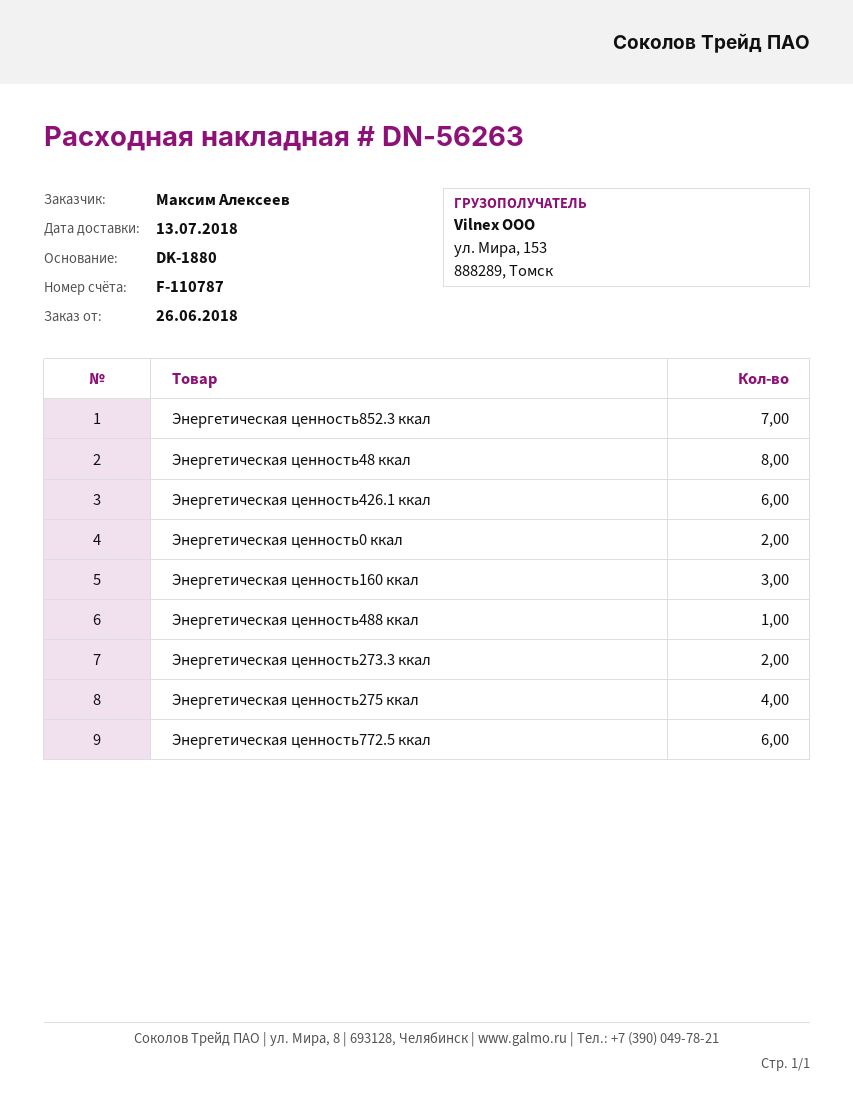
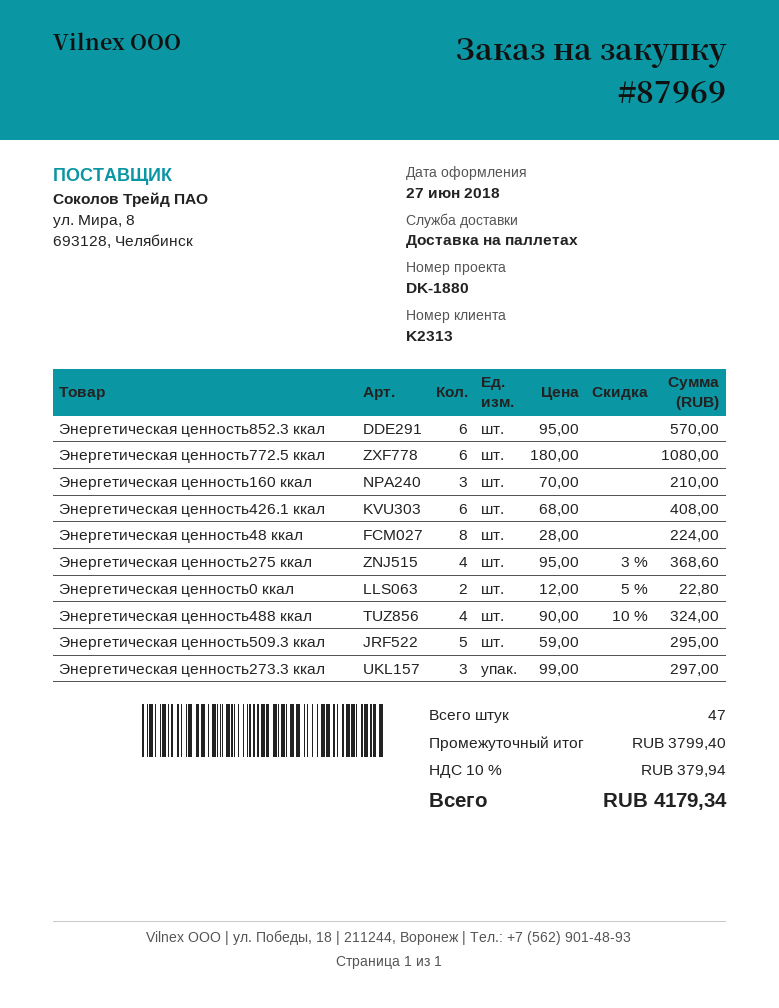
order date: 2018-06-26 -> 2018-06-27
Энергетическая ценность852.3 ккал: 7 -> 6
Энергетическая ценность488 ккал: 1 -> 4
Энергетическая ценность273.3 ккал: 2 -> 3
Энергетическая ценность509.3 ккал: none -> 5

